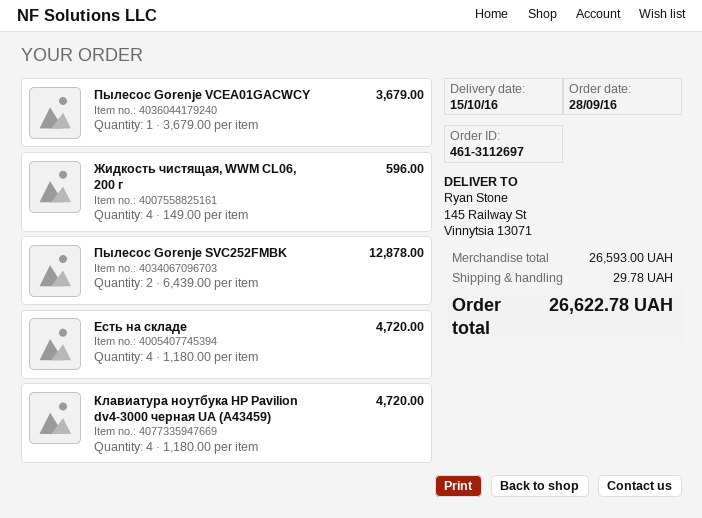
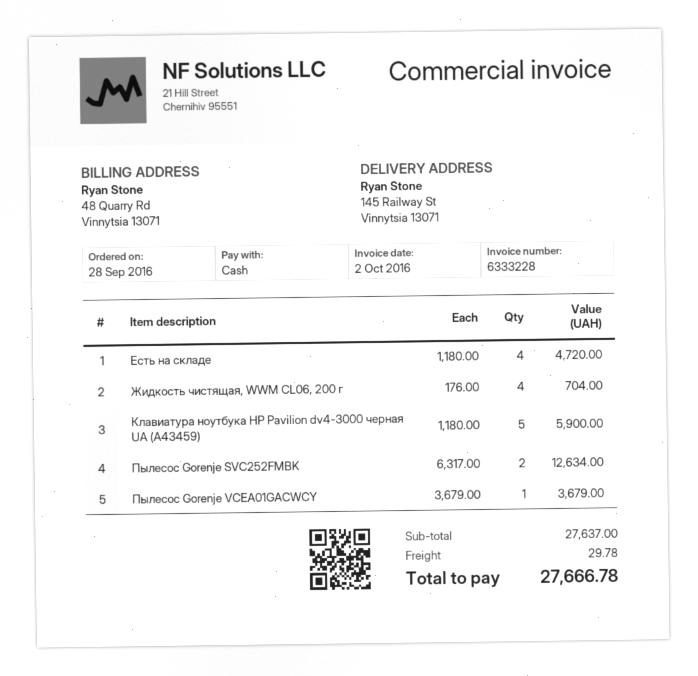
Жидкость чистящая, WWM CL06, 200 г: 4 x 149.00 = 596.00 -> 4 x 176.00 = 704.00
Пылесос Gorenje SVC252FMBK: 2 x 6439.00 = 12878.00 -> 2 x 6317.00 = 12634.00
Клавиатура ноутбука HP Pavilion dv4-3000 черная UA (A43459): 4 x 1180.00 = 4720.00 -> 5 x 1180.00 = 5900.00
subtotal: 26593.00 -> 27637.00
total: 26622.78 -> 27666.78

